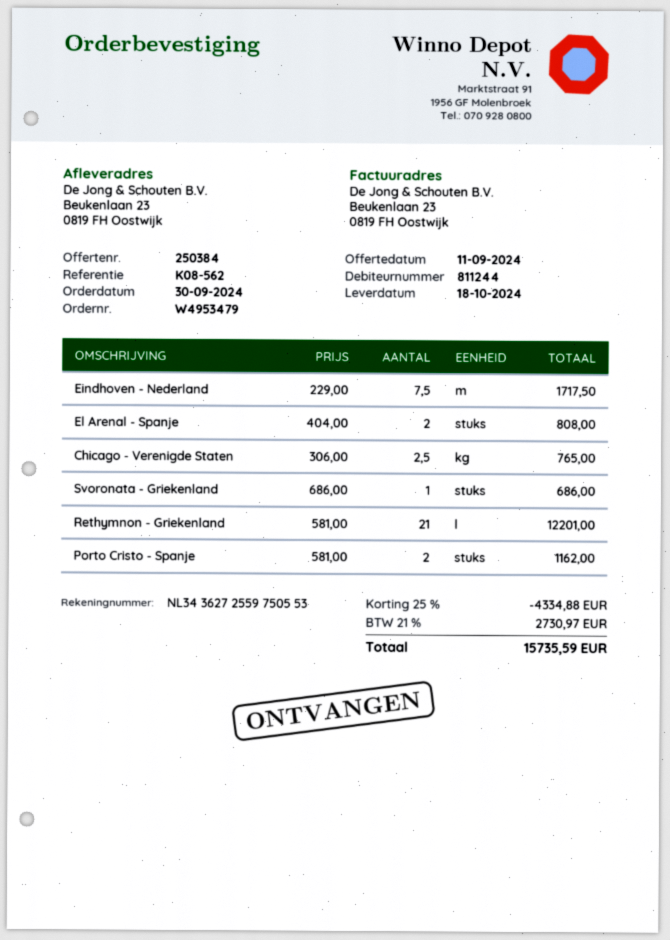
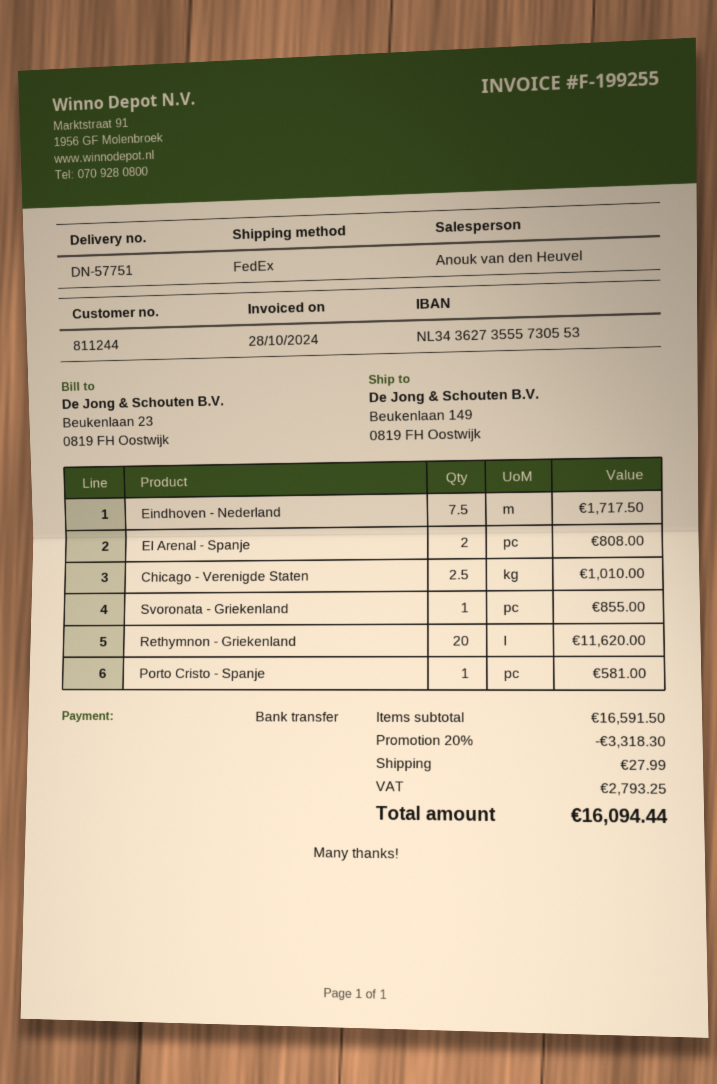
bank account: NL3436272559750553 -> NL3436273555730553
ship to: Beukenlaan 23, 0819 FH Oostwijk -> Beukenlaan 149, 0819 FH Oostwijk
Chicago - Verenigde Staten: 2.5 for 765.00 -> 2.5 for 1010.00
Svoronata - Griekenland: 1 for 686.00 -> 1 for 855.00
Rethymnon - Griekenland: 21 for 12201.00 -> 20 for 11620.00
Porto Cristo - Spanje: 2 for 1162.00 -> 1 for 581.00
discount: 25% = 4334.88 -> 20% = 3318.30
shipping: none -> 27.99
tax: 2730.97 -> 2793.25
total: 15735.59 -> 16094.44

